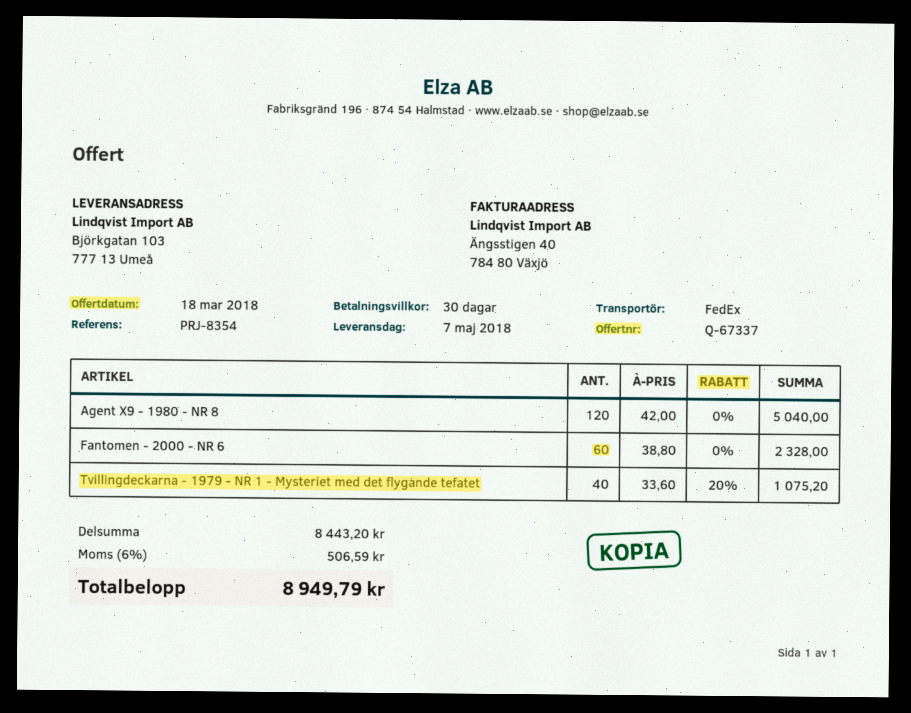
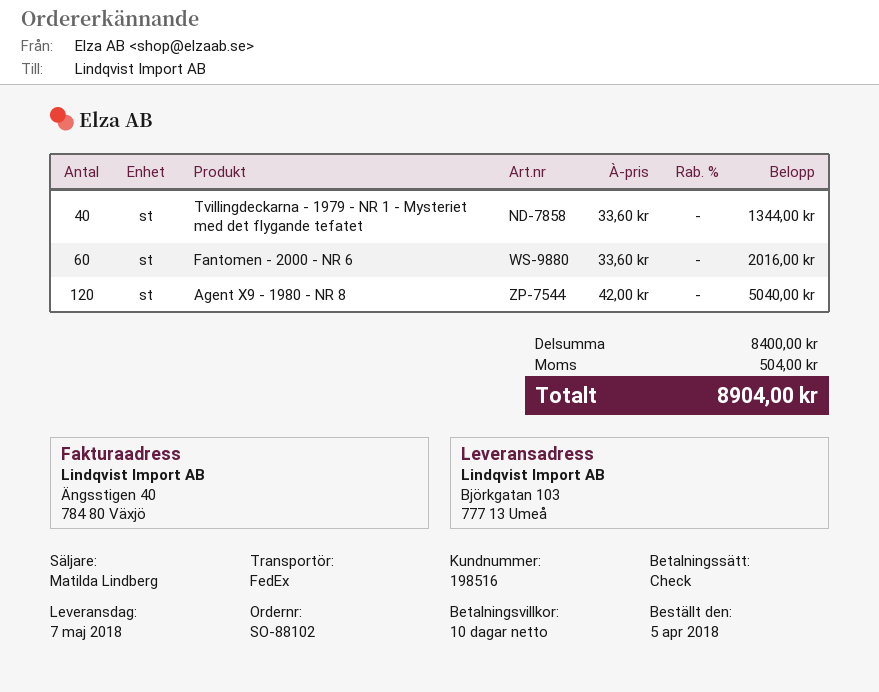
payment terms: 30 days -> 10 days
Fantomen - 2000 - NR 6: 60 x 38.80 = 2328.00 -> 60 x 33.60 = 2016.00
Tvillingdeckarna - 1979 - NR 1 - Mysteriet med det flygande tefatet: 40 x 33.60 - 20% = 1075.20 -> 40 x 33.60 = 1344.00
subtotal: 8443.20 -> 8400.00
tax: 506.59 -> 504.00
total: 8949.79 -> 8904.00

